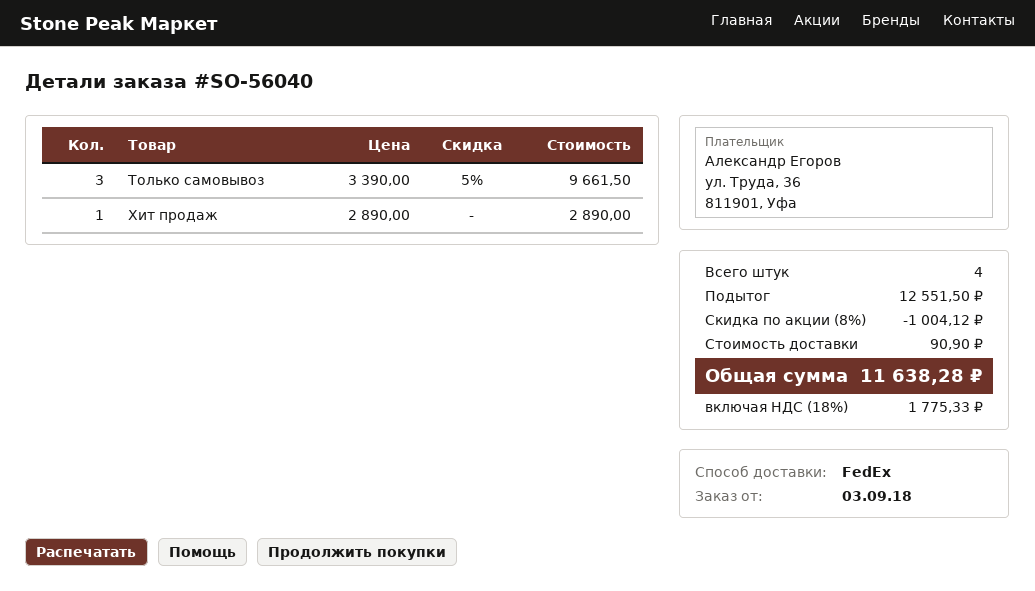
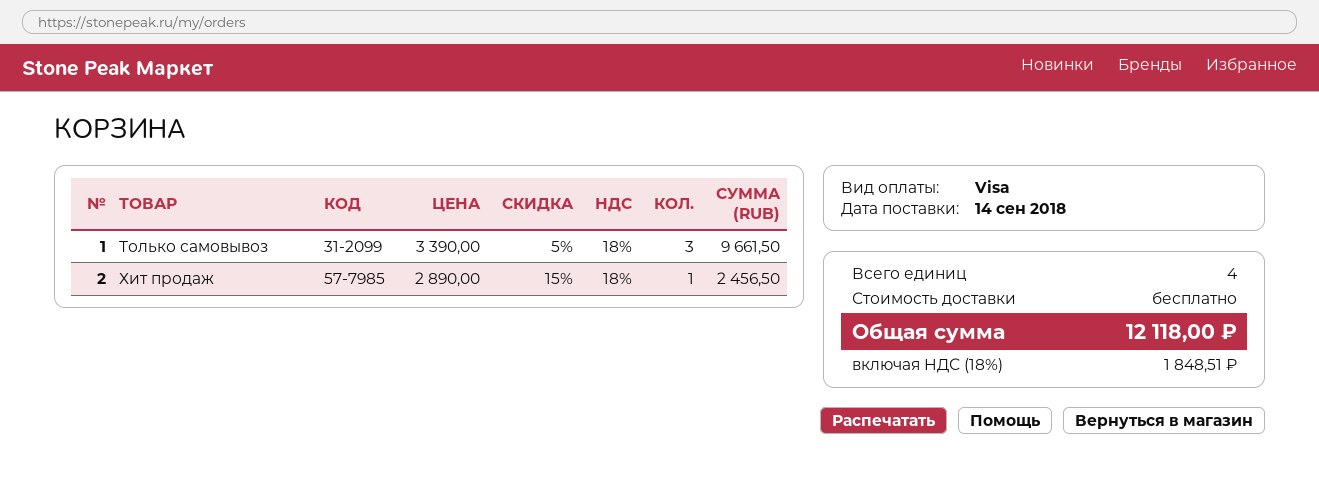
Хит продаж: 1 x 2890.00 = 2890.00 -> 1 x 2890.00 - 15% = 2456.50
discount: 8% = 1004.12 -> none
shipping: 90.90 -> 0.00
tax: 18% = 1775.33 -> 18% = 1848.51
total: 11638.28 -> 12118.00

